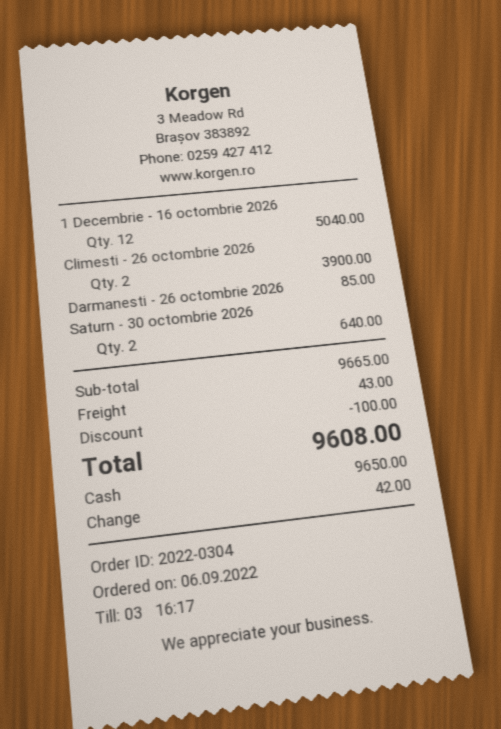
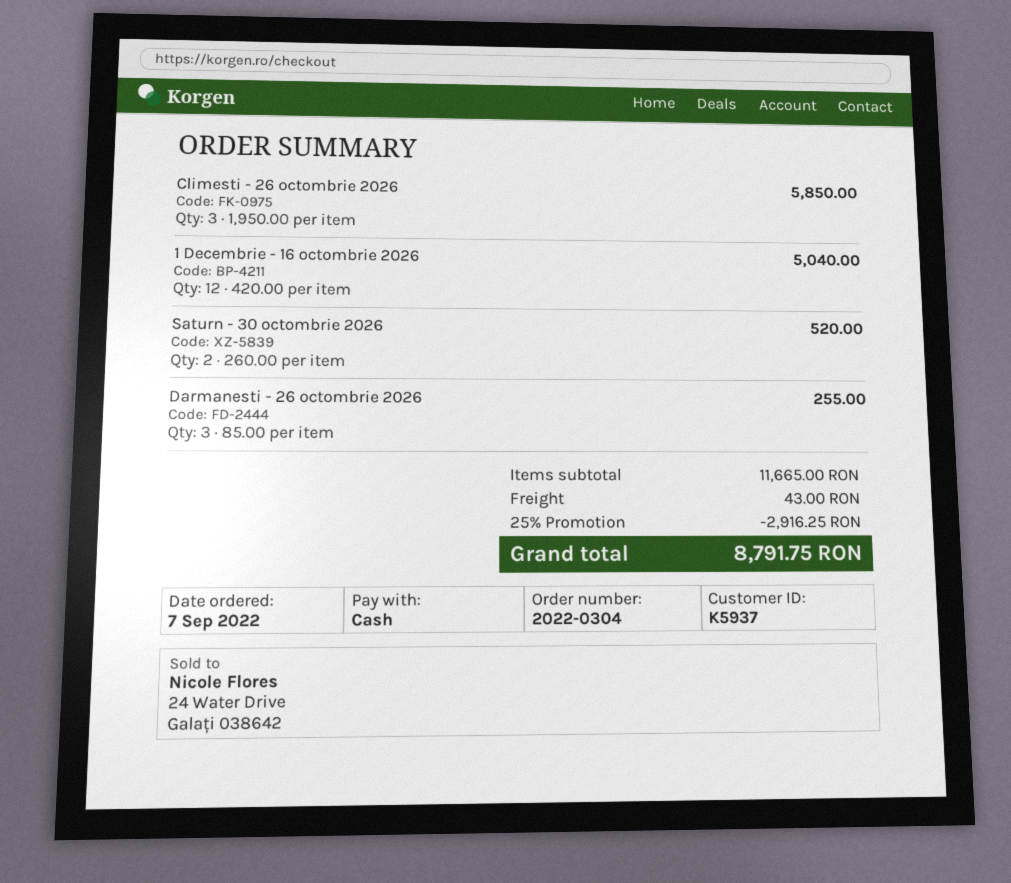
order date: 2022-09-06 -> 2022-09-07
Climesti - 26 octombrie 2026: 2 for 3900.00 -> 3 for 5850.00
Darmanesti - 26 octombrie 2026: 1 for 85.00 -> 3 for 255.00
Saturn - 30 octombrie 2026: 2 for 640.00 -> 2 for 520.00
subtotal: 9665.00 -> 11665.00
discount: 100.00 -> 2916.25
total: 9608.00 -> 8791.75

